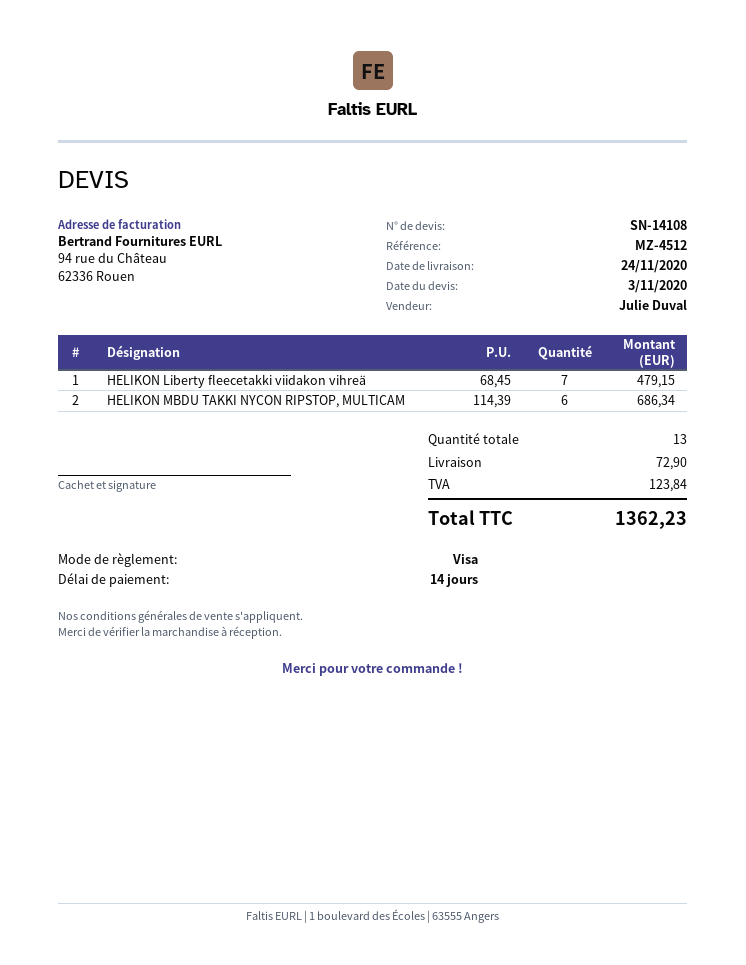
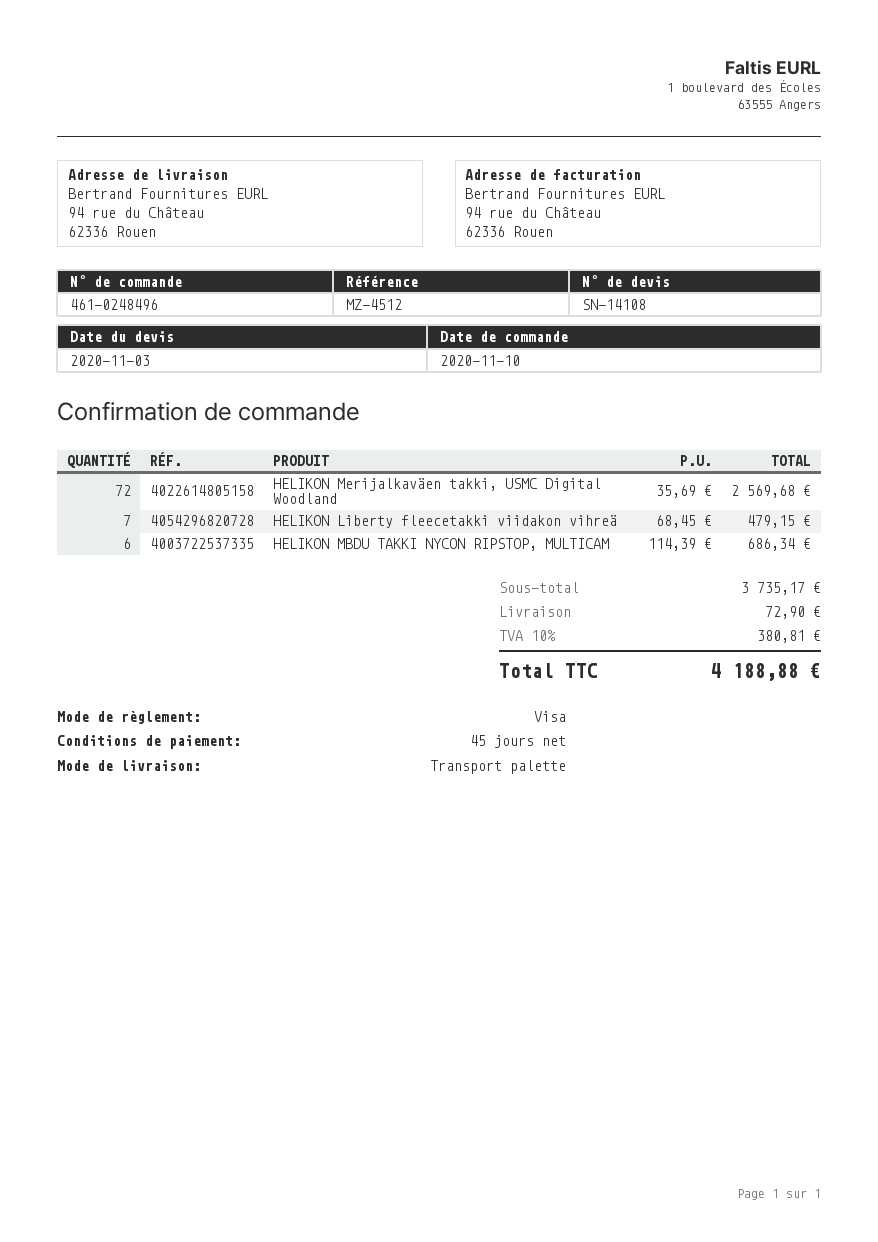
payment terms: 14 days -> 45 days
HELIKON Merijalkaväen takki, USMC Digital Woodland: none -> 72 x 35.69 = 2569.68
tax: 123.84 -> 380.81
total: 1362.23 -> 4188.88

